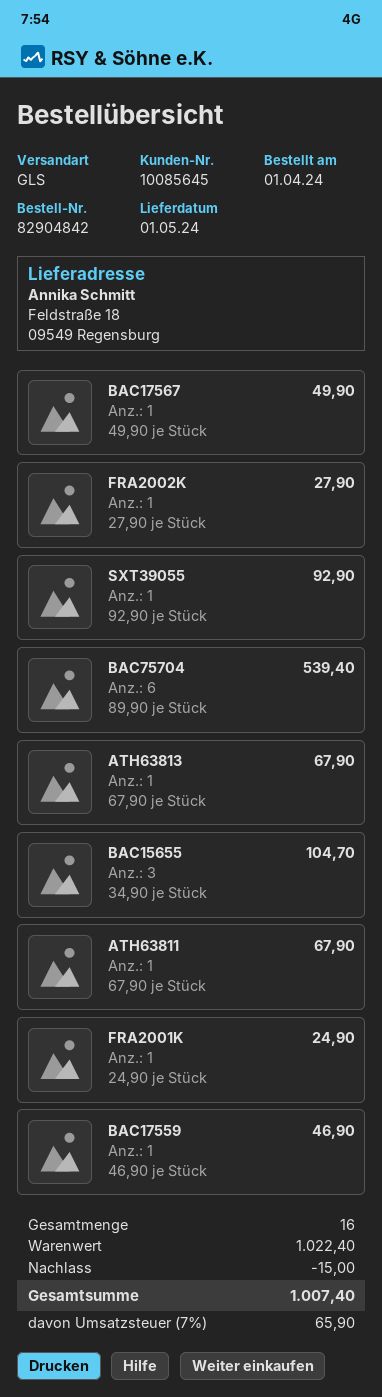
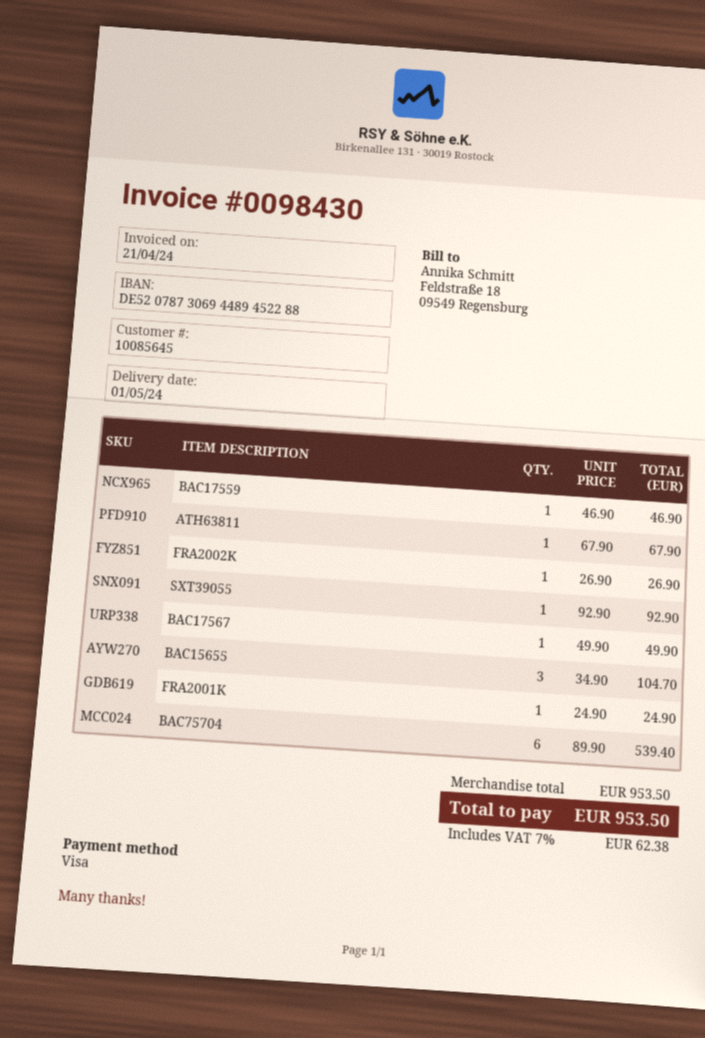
FRA2002K: 1 x 27.90 = 27.90 -> 1 x 26.90 = 26.90
ATH63813: 1 x 67.90 = 67.90 -> none
subtotal: 1022.40 -> 953.50
discount: 15.00 -> none
tax: 7% = 65.90 -> 7% = 62.38
total: 1007.40 -> 953.50

